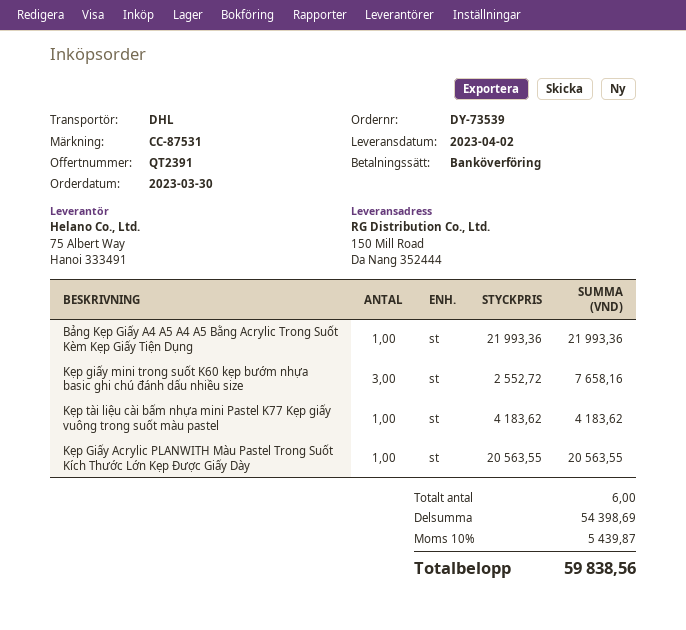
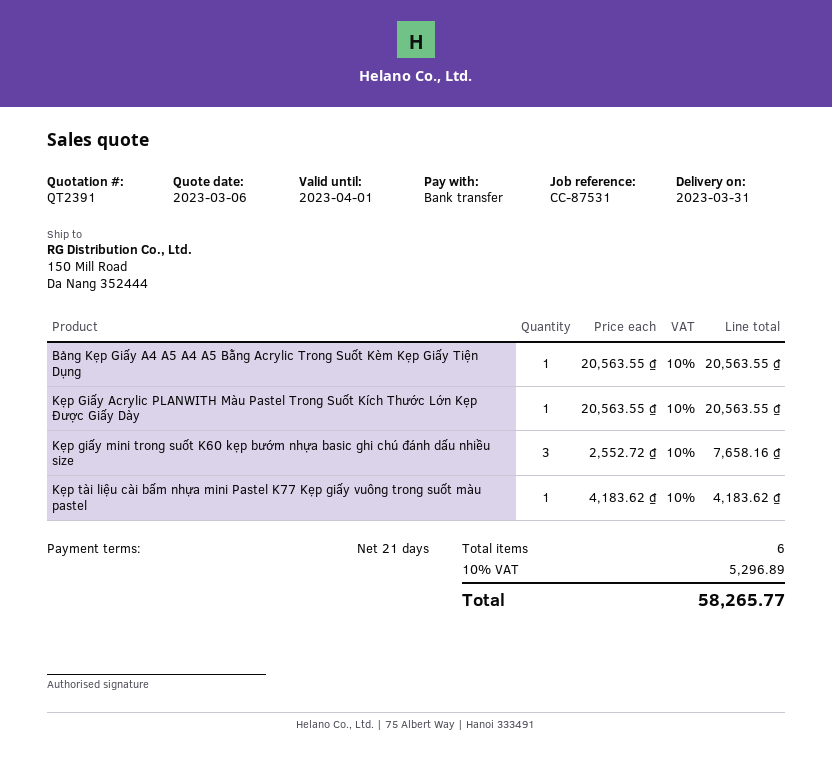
delivery date: 2023-04-02 -> 2023-03-31
Bảng Kẹp Giấy A4 A5 A4 A5 Bằng Acrylic Trong Suốt Kèm Kẹp Giấy Tiện Dụng: 1 x 21993.36 = 21993.36 -> 1 x 20563.55 = 20563.55
tax: 10% = 5439.87 -> 10% = 5296.89
total: 59838.56 -> 58265.77

